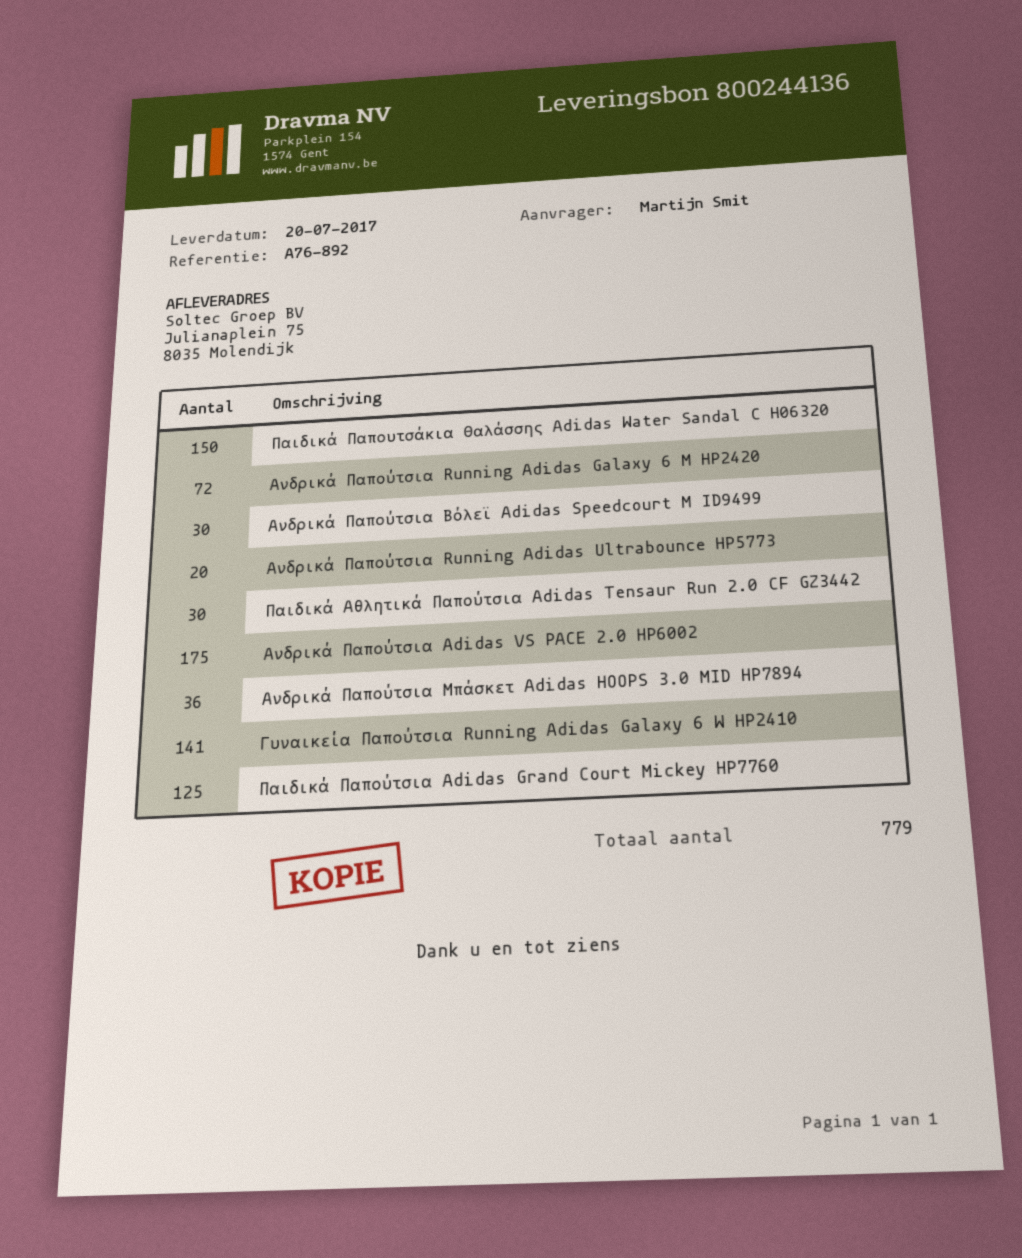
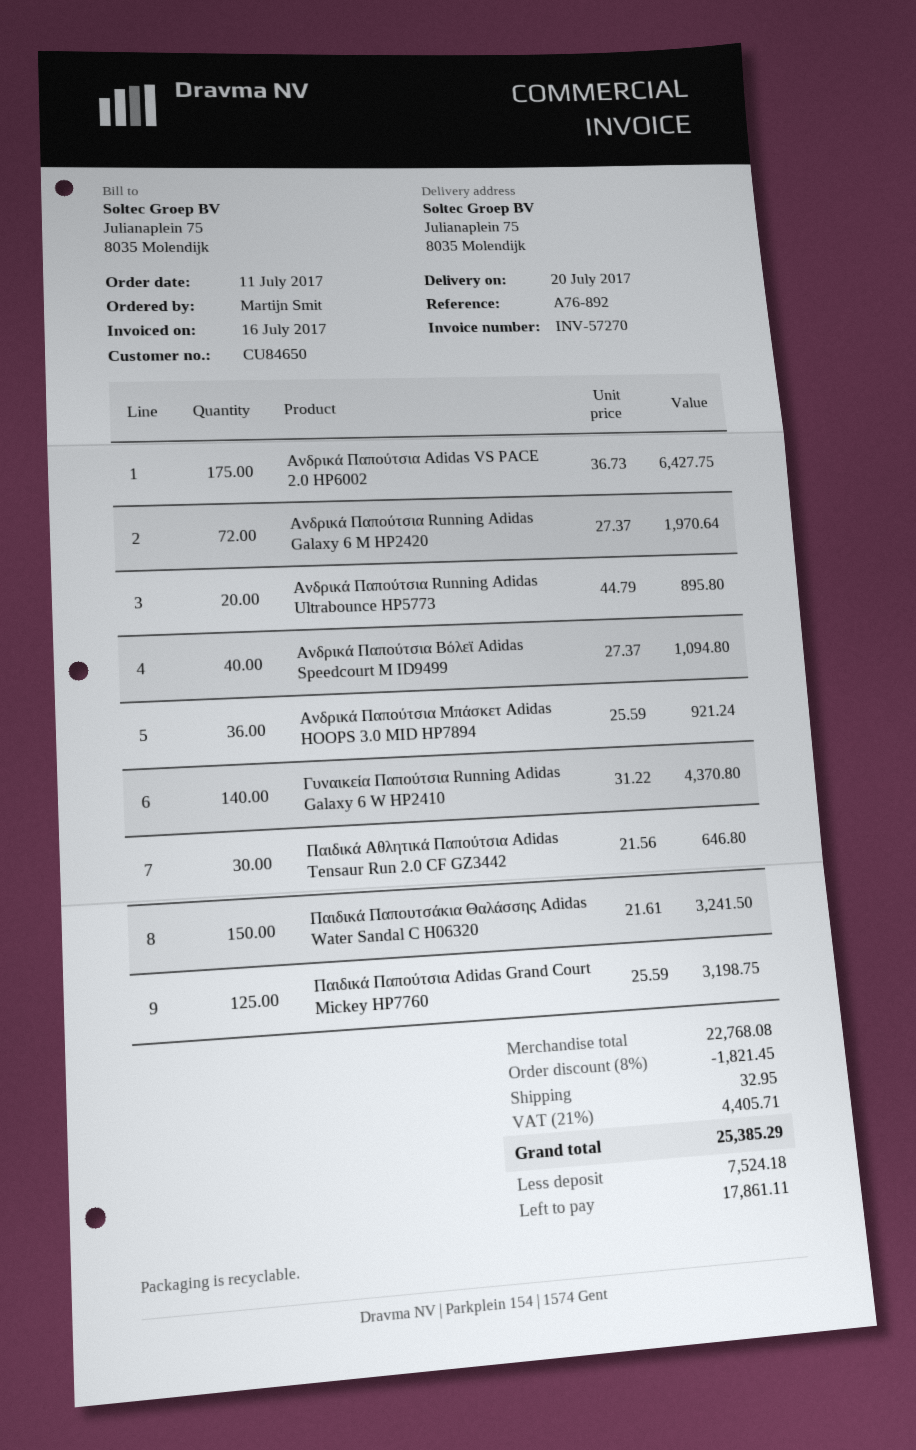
Ανδρικά Παπούτσια Βόλεϊ Adidas Speedcourt M ID9499: 30 -> 40
Γυναικεία Παπούτσια Running Adidas Galaxy 6 W HP2410: 141 -> 140

